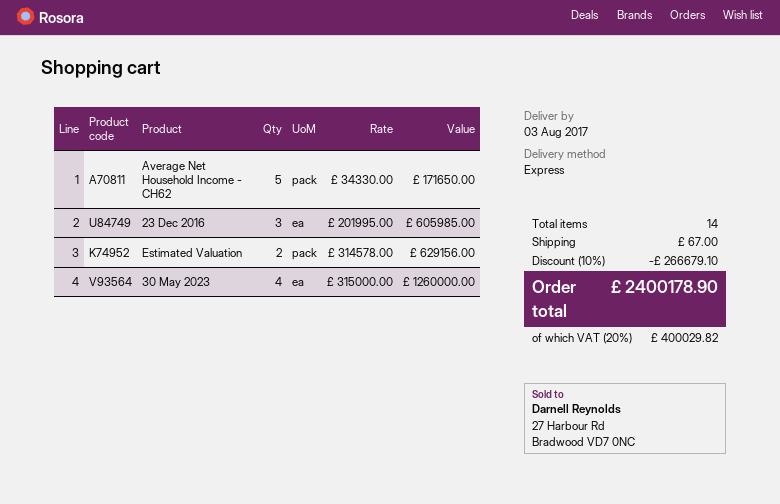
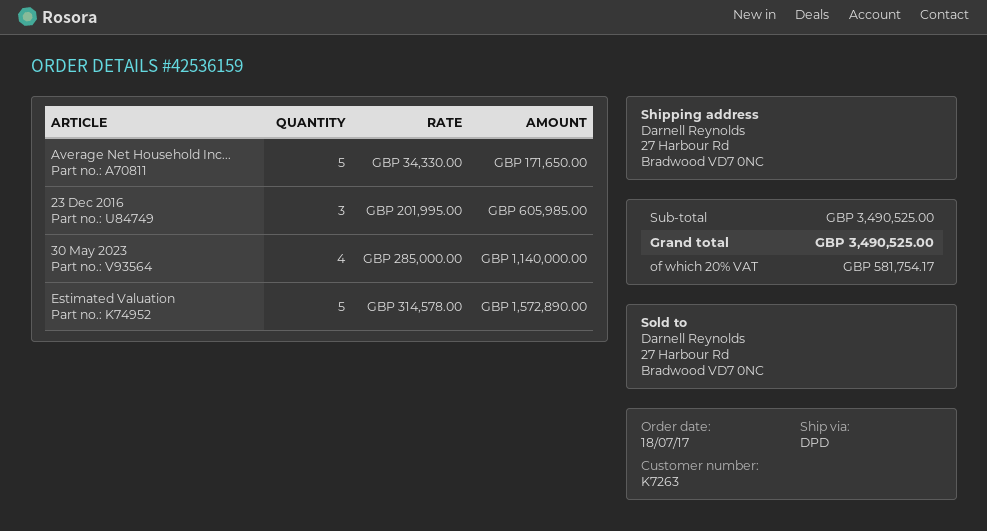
shipping method: express -> DPD
Estimated Valuation: 2 x 314578.00 = 629156.00 -> 5 x 314578.00 = 1572890.00
30 May 2023: 4 x 315000.00 = 1260000.00 -> 4 x 285000.00 = 1140000.00
discount: 10% = 266679.10 -> none
shipping: 67.00 -> none
tax: 20% = 400029.82 -> 20% = 581754.17
total: 2400178.90 -> 3490525.00

